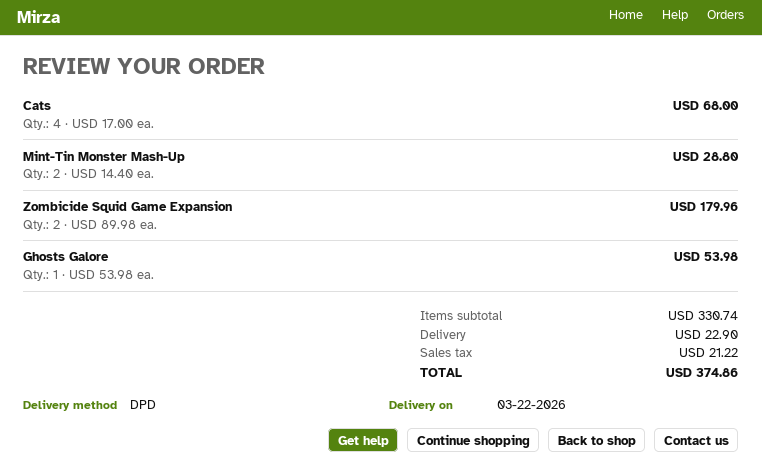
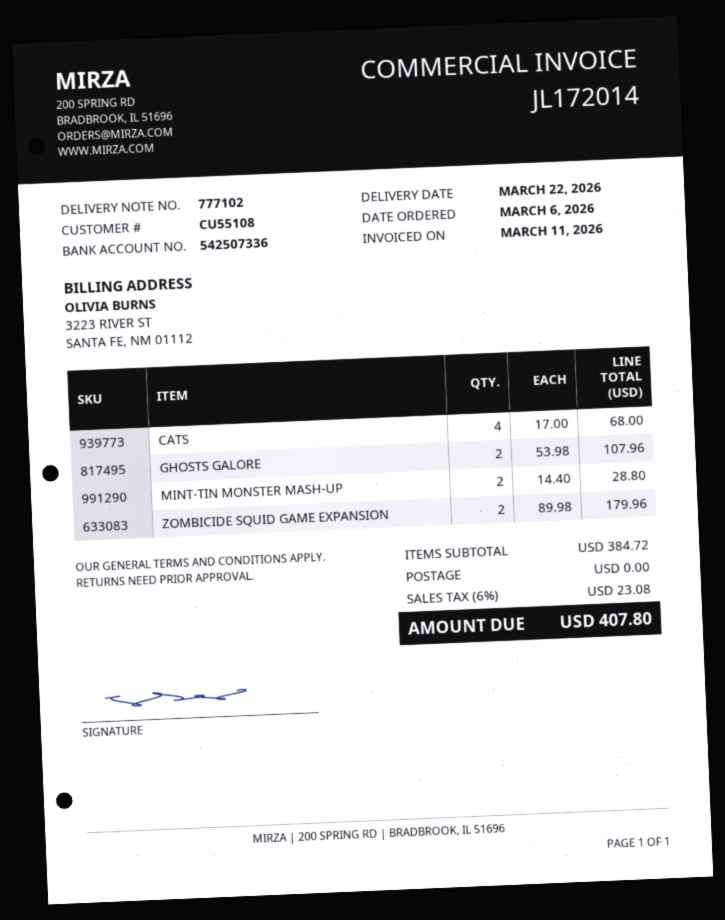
Ghosts Galore: 1 x 53.98 = 53.98 -> 2 x 53.98 = 107.96
subtotal: 330.74 -> 384.72
shipping: 22.90 -> 0.00
tax: 21.22 -> 23.08
total: 374.86 -> 407.80

